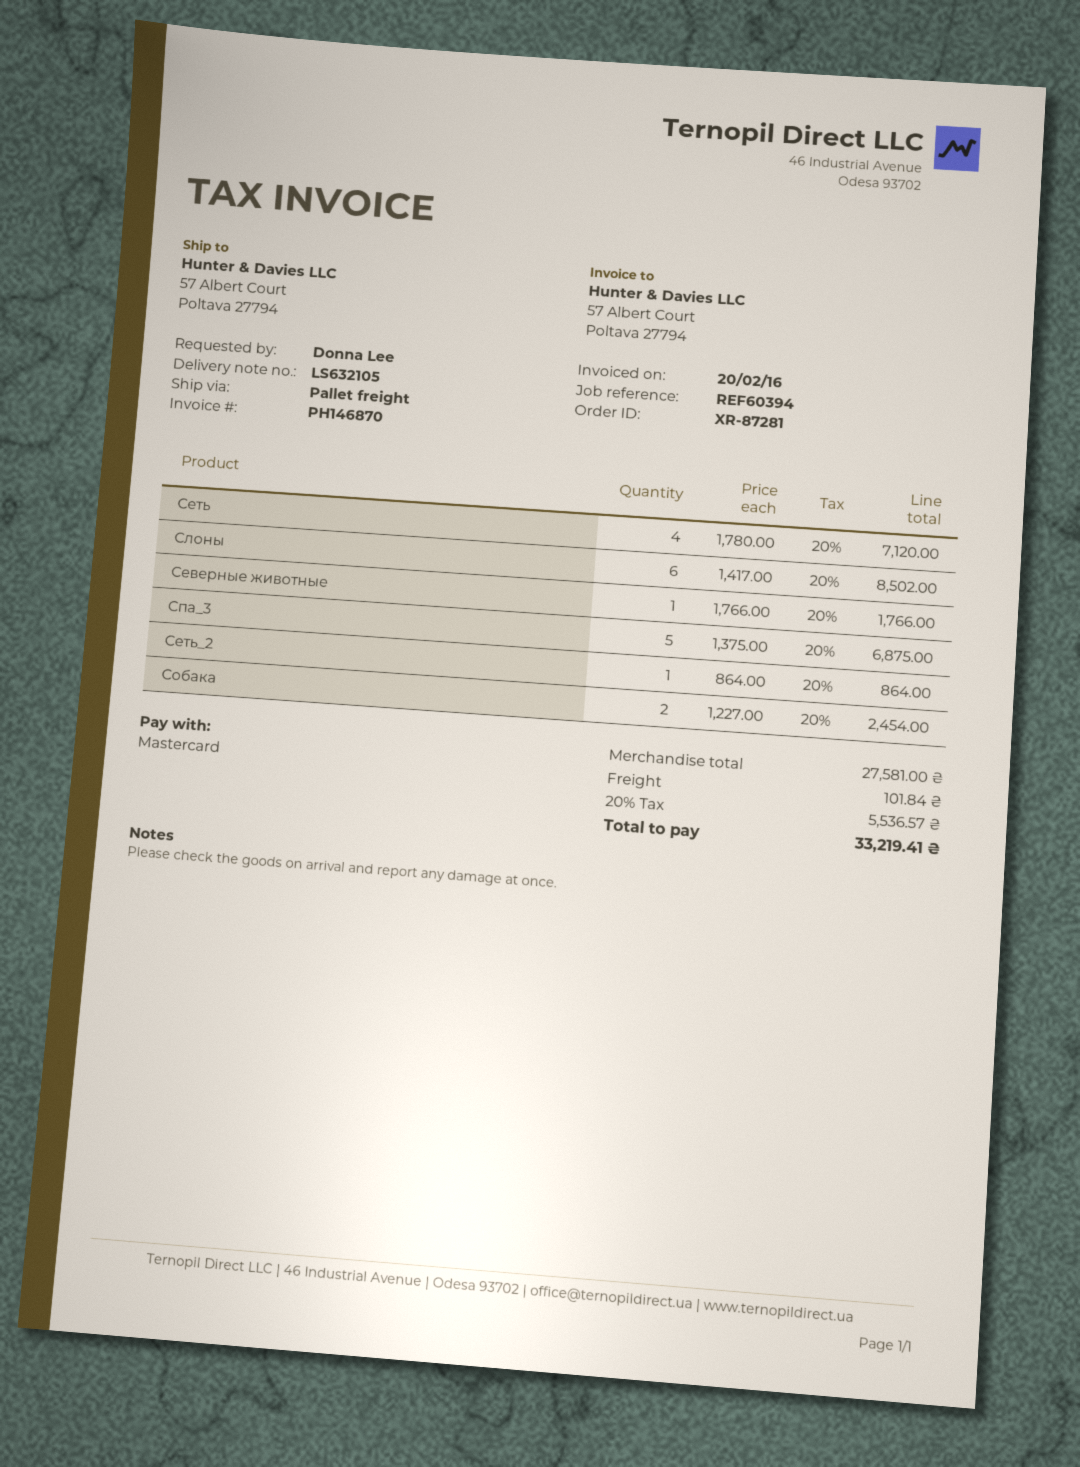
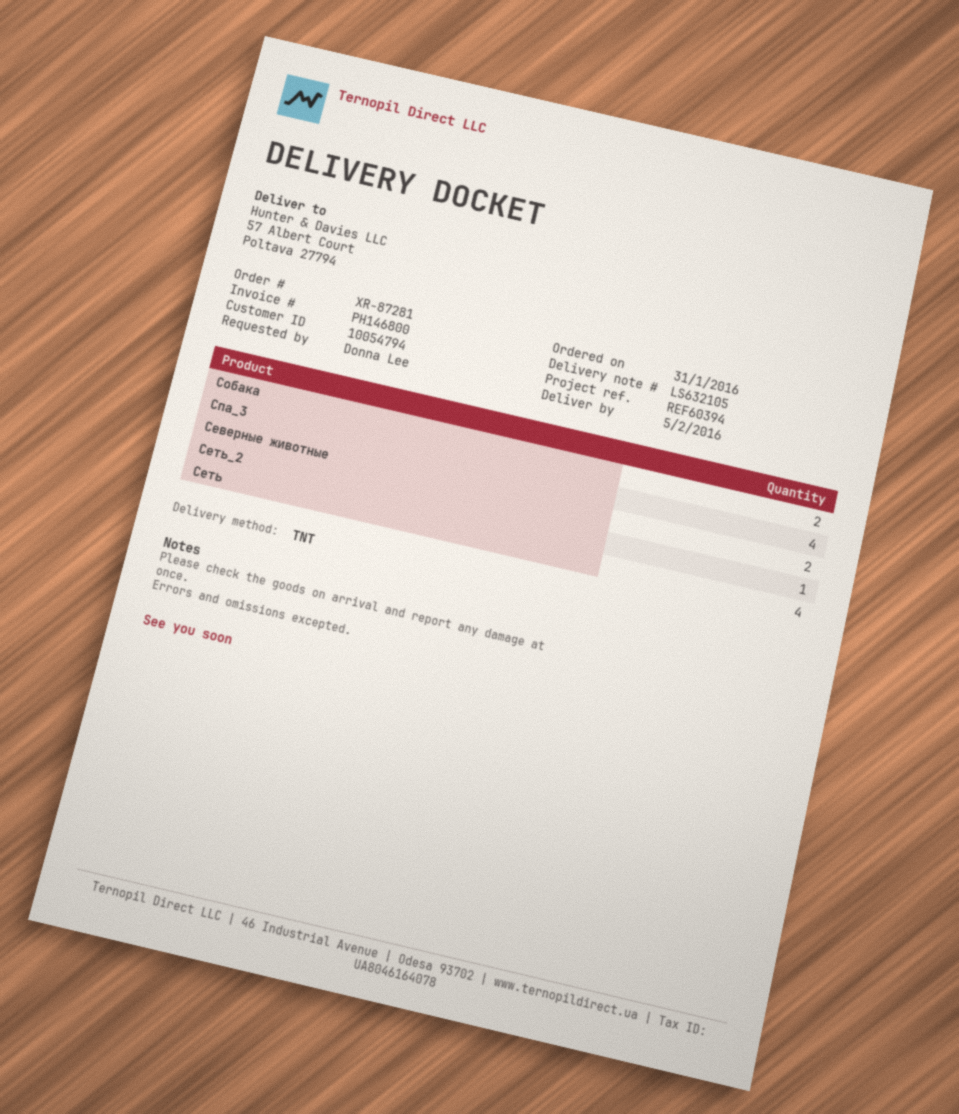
invoice number: PH146870 -> PH146800
shipping method: pallet freight -> TNT
Слоны: 6 -> none
Северные животные: 1 -> 2
Спа_3: 5 -> 4

